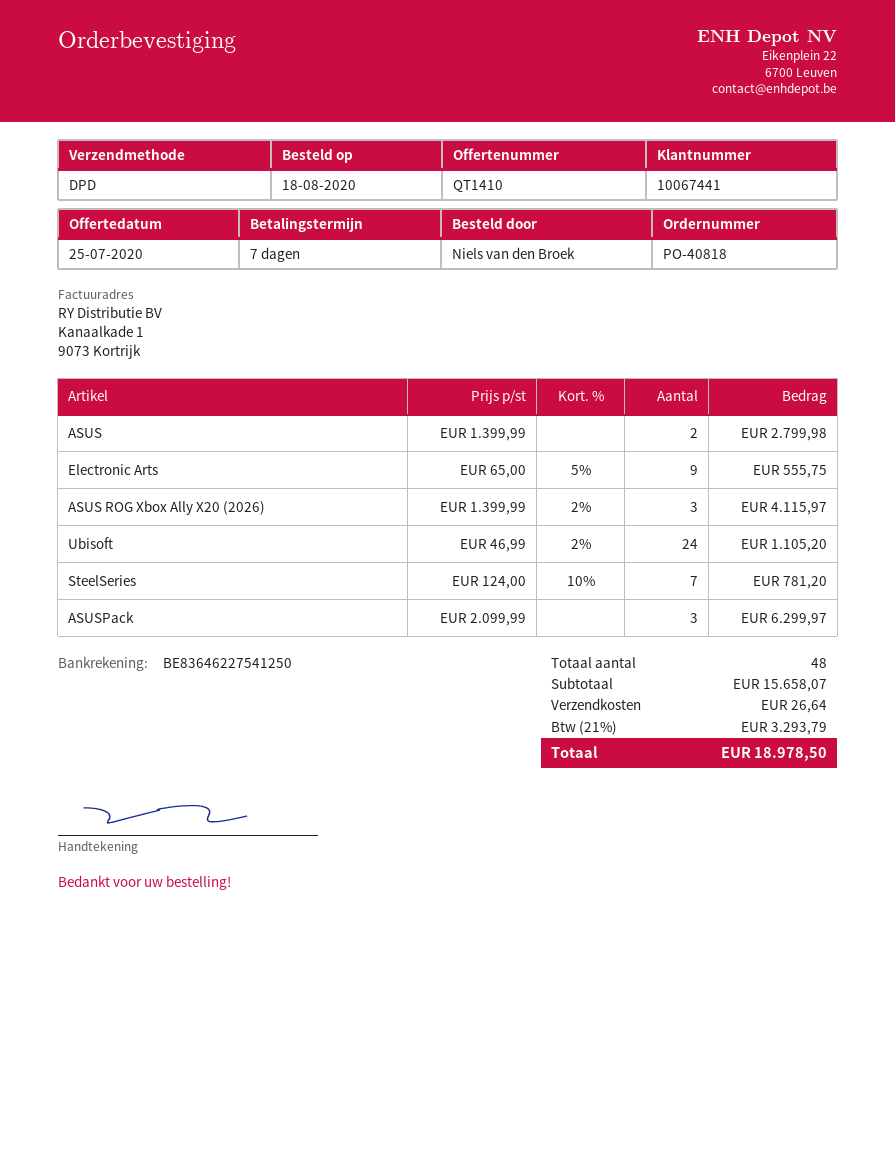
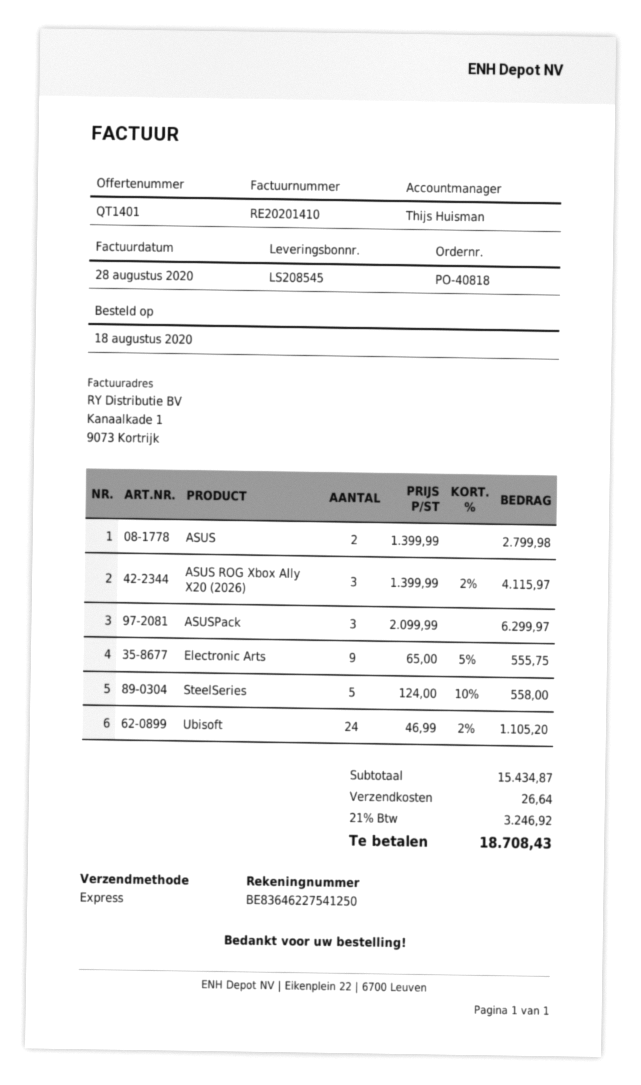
quote number: QT1410 -> QT1401
shipping method: DPD -> express
SteelSeries: 7 x 124.00 - 10% = 781.20 -> 5 x 124.00 - 10% = 558.00
subtotal: 15658.07 -> 15434.87
tax: 21% = 3293.79 -> 21% = 3246.92
total: 18978.50 -> 18708.43

